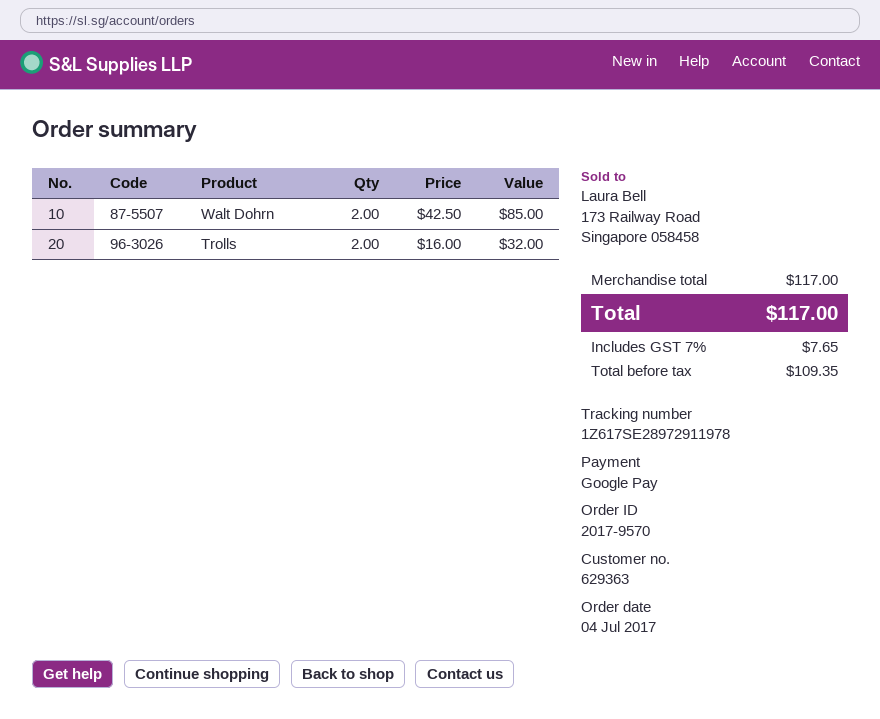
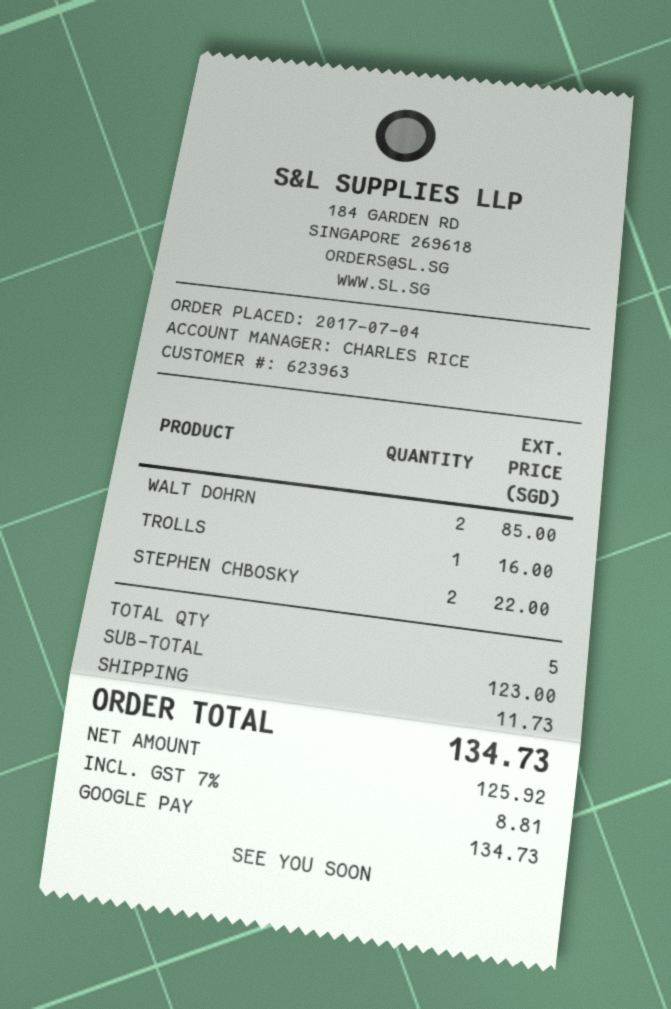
customer number: 629363 -> 623963
Trolls: 2 for 32.00 -> 1 for 16.00
STEPHEN CHBOSKY: none -> 2 for 22.00
subtotal: 117.00 -> 123.00
shipping: none -> 11.73
net: 109.35 -> 125.92
tax: 7% = 7.65 -> 7% = 8.81
total: 117.00 -> 134.73

